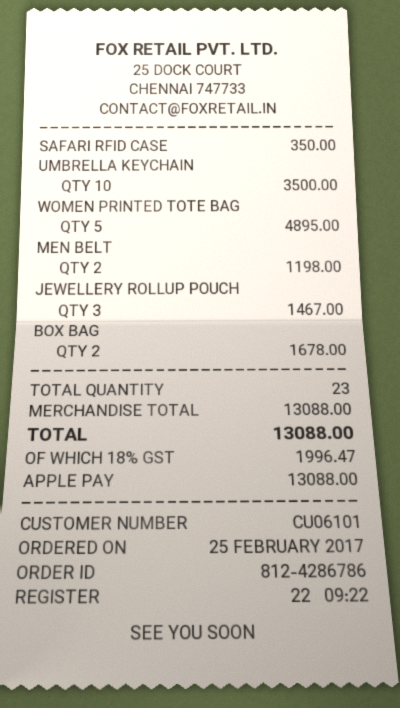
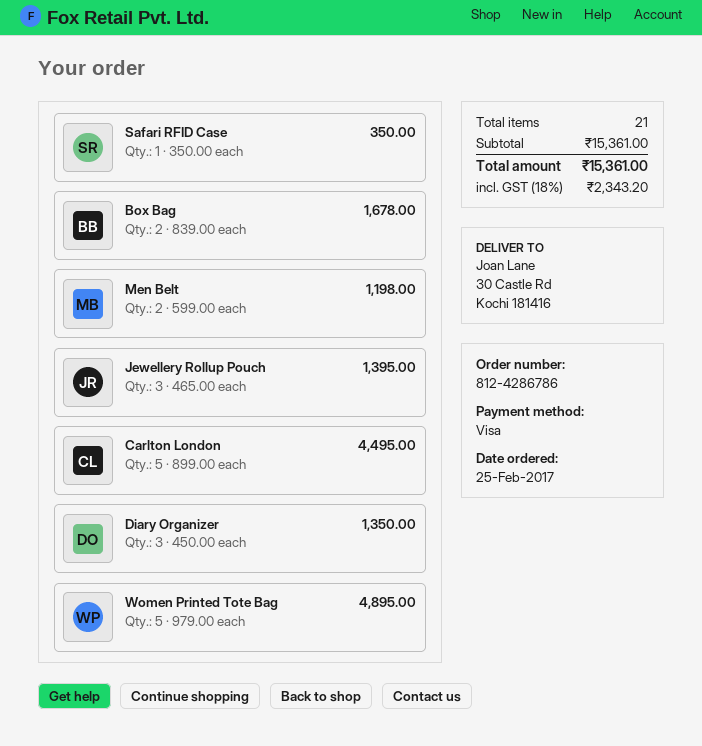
payment method: Apple Pay -> Visa
UMBRELLA KEYCHAIN: 10 for 3500.00 -> none
JEWELLERY ROLLUP POUCH: 3 for 1467.00 -> 3 for 1395.00
Carlton London: none -> 5 for 4495.00
Diary Organizer: none -> 3 for 1350.00
total quantity: 23 -> 21
subtotal: 13088.00 -> 15361.00
tax: 18% = 1996.47 -> 18% = 2343.20
total: 13088.00 -> 15361.00

